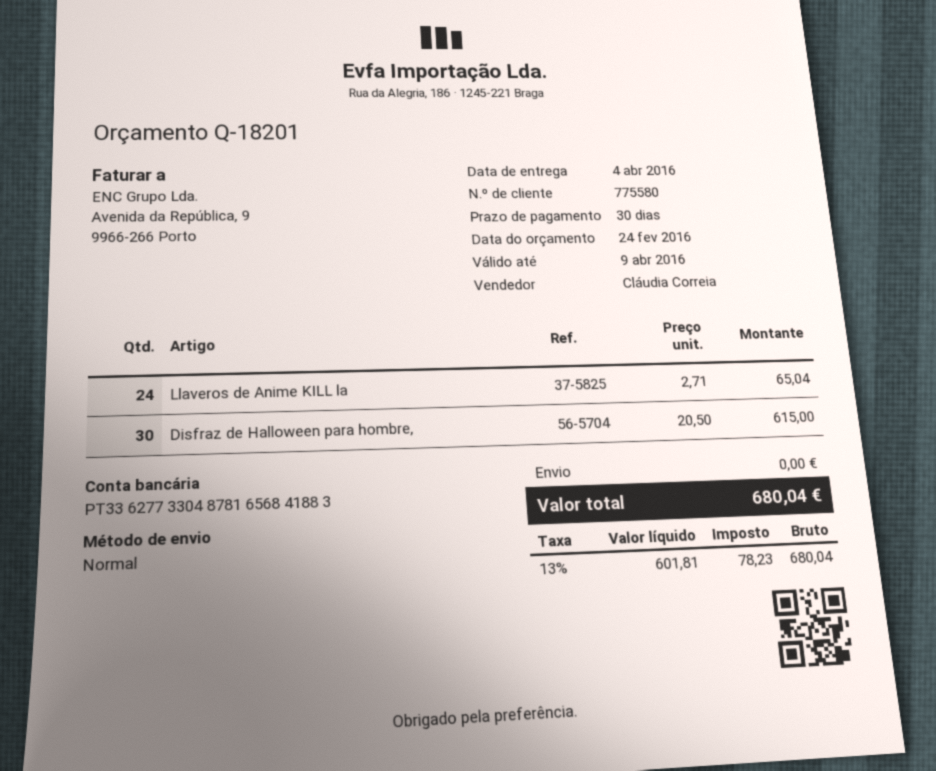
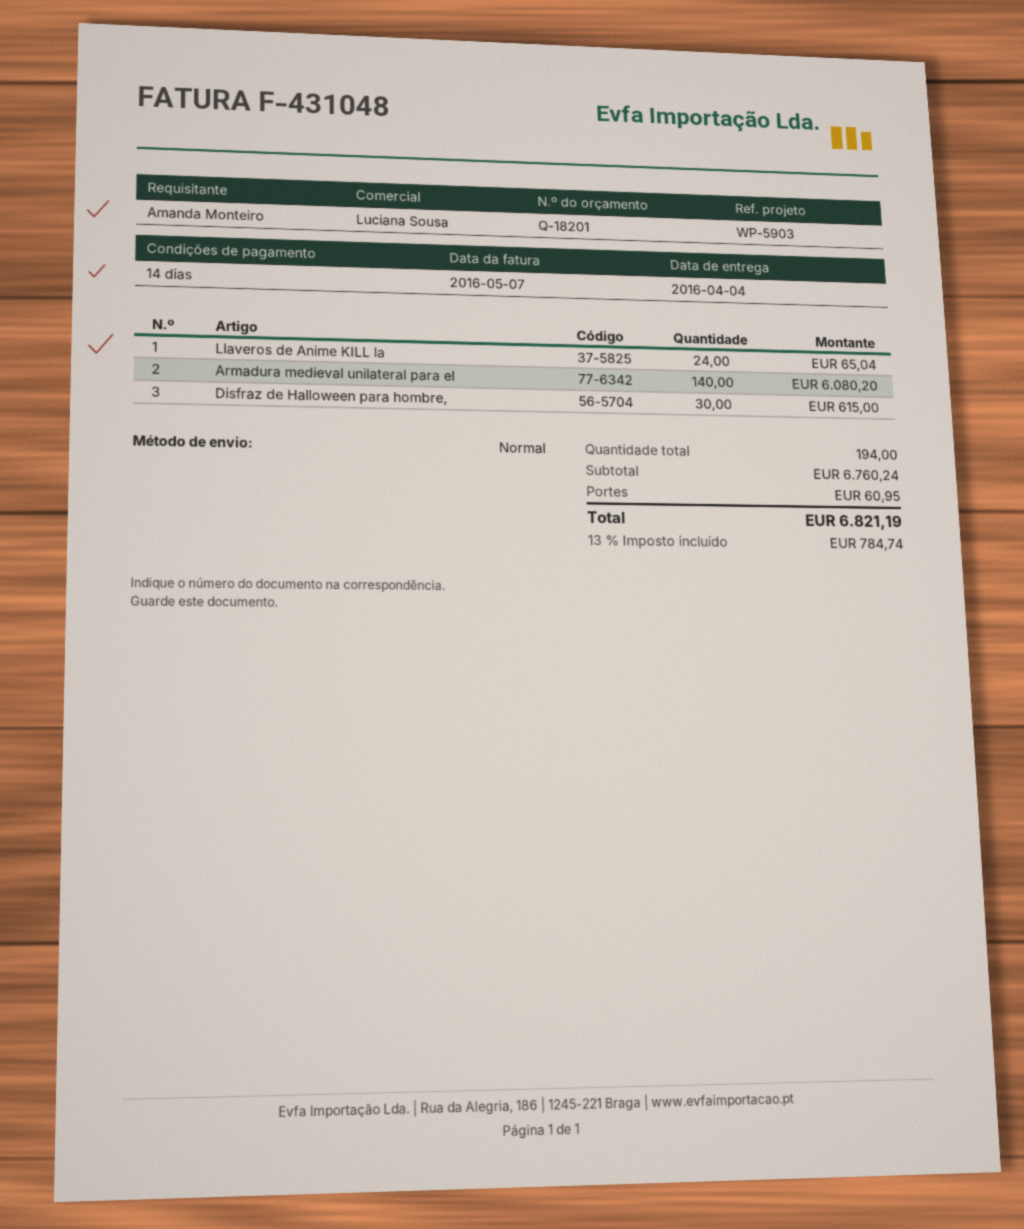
payment terms: 30 days -> 14 days
sales rep: Cláudia Correia -> Luciana Sousa
Armadura medieval unilateral para el: none -> 140 for 6080.20
shipping: 0.00 -> 60.95
tax: 13% = 78.23 -> 13% = 784.74
total: 680.04 -> 6821.19

